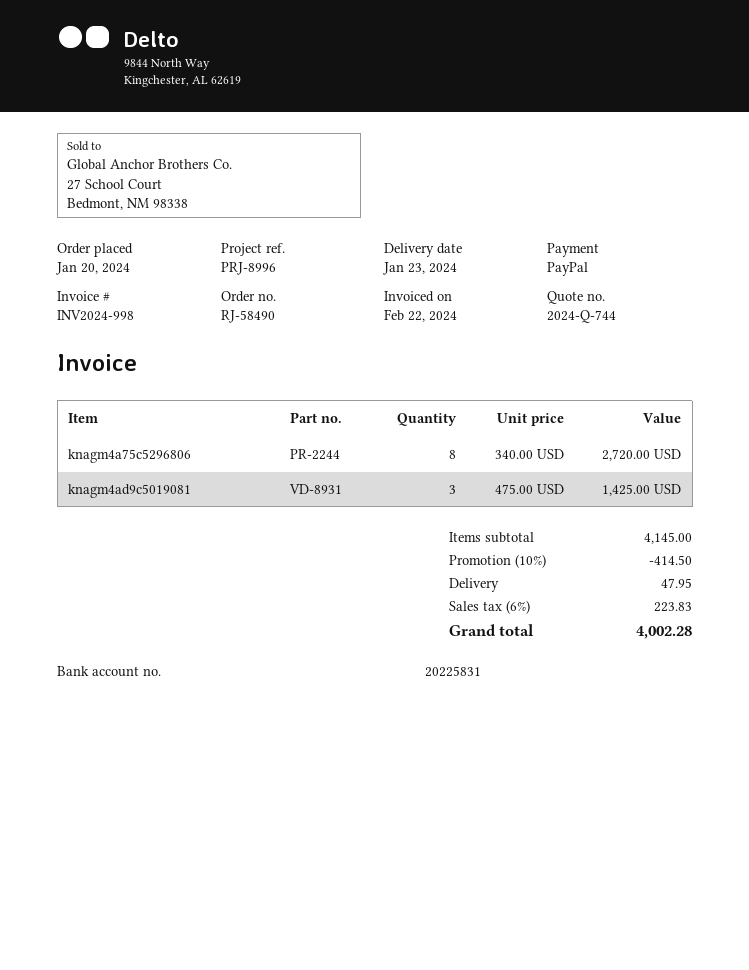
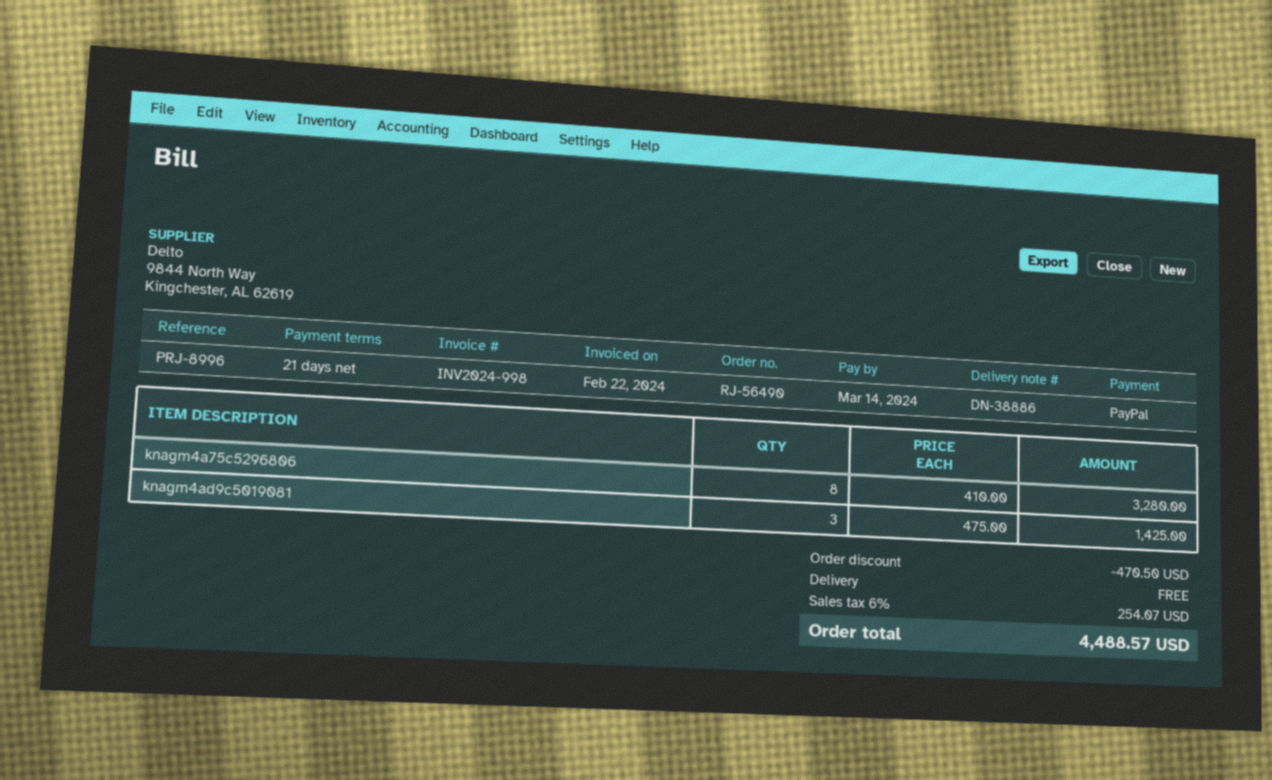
order number: RJ-58490 -> RJ-56490
knagm4a75c5296806: 8 x 340.00 = 2720.00 -> 8 x 410.00 = 3280.00
discount: 414.50 -> 470.50
shipping: 47.95 -> 0.00
tax: 6% = 223.83 -> 6% = 254.07
total: 4002.28 -> 4488.57

